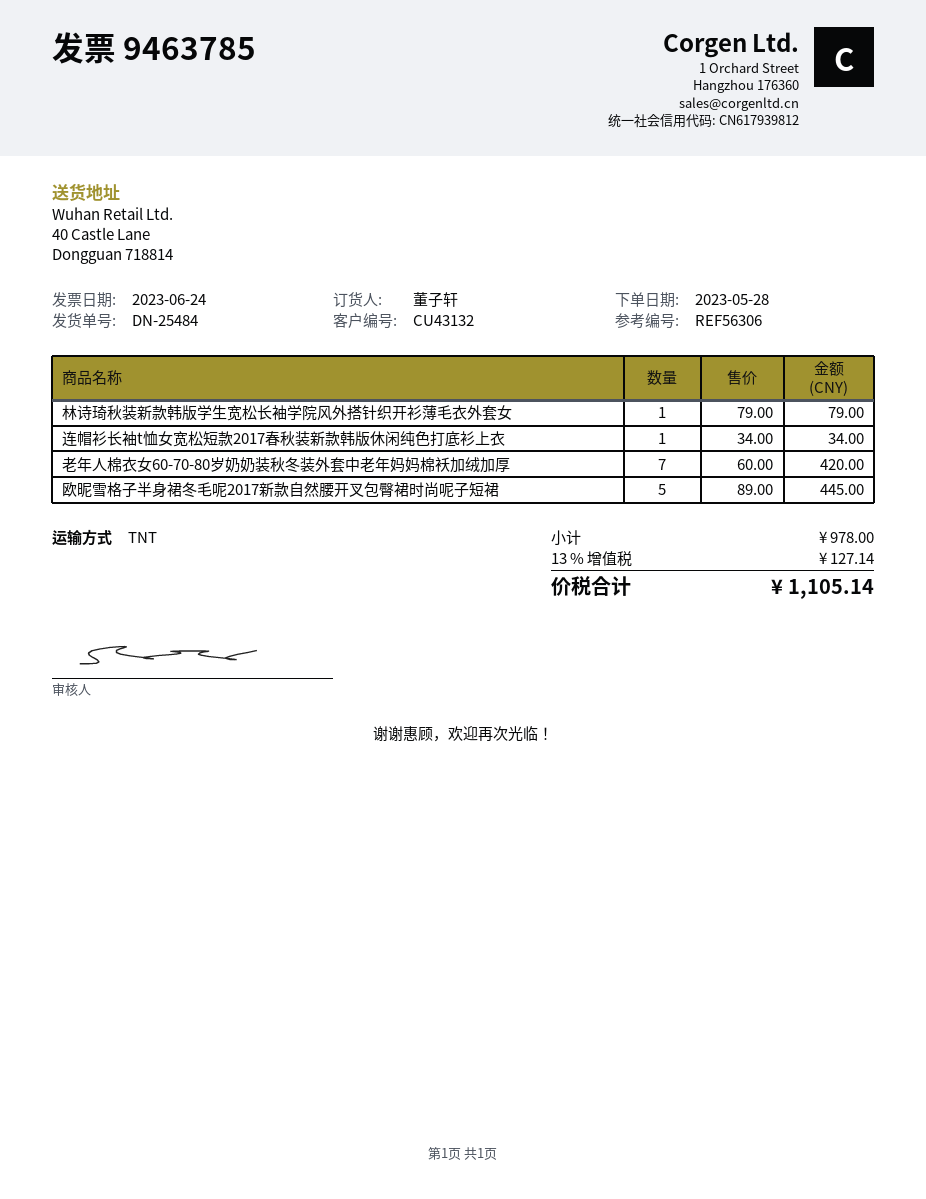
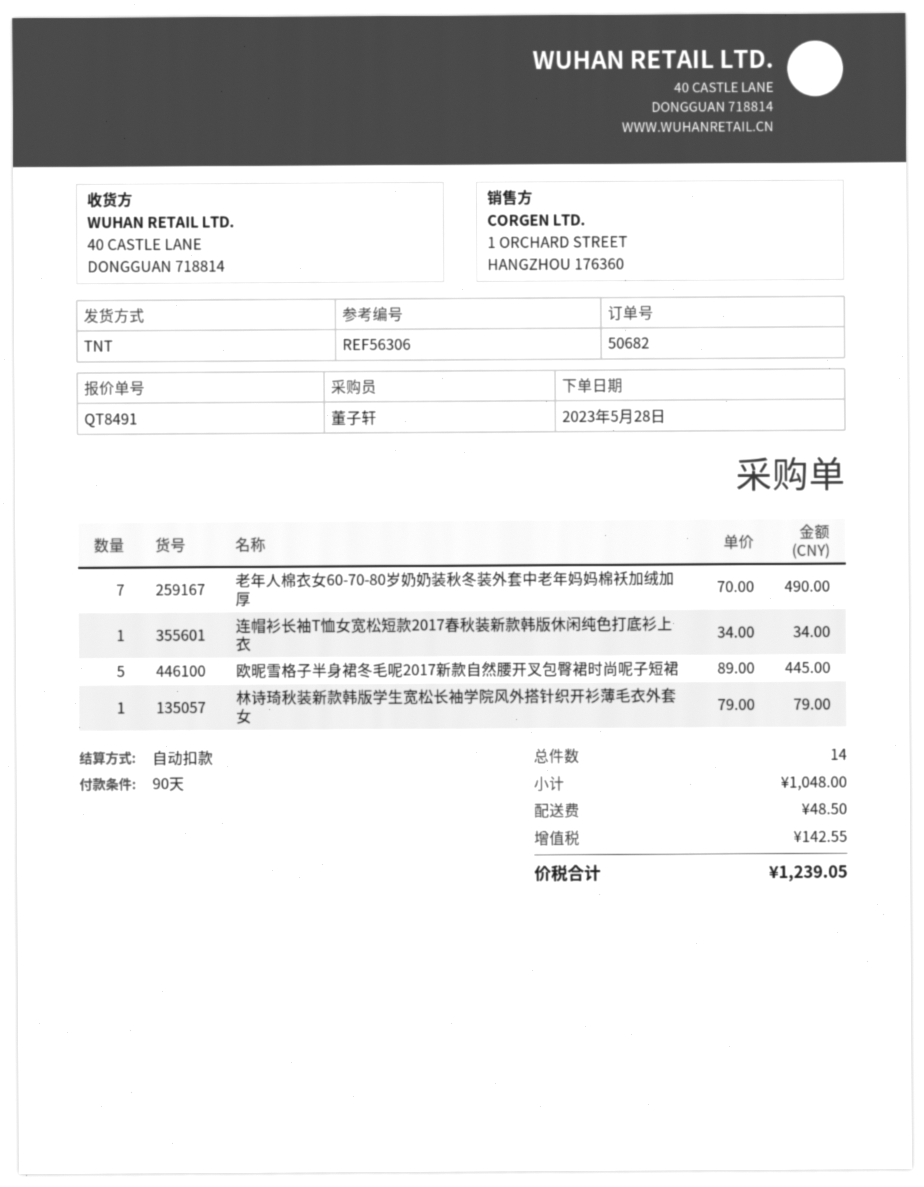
老年人棉衣女60-70-80岁奶奶装秋冬装外套中老年妈妈棉袄加绒加厚: 7 x 60.00 = 420.00 -> 7 x 70.00 = 490.00
subtotal: 978.00 -> 1048.00
shipping: none -> 48.50
tax: 127.14 -> 142.55
total: 1105.14 -> 1239.05

